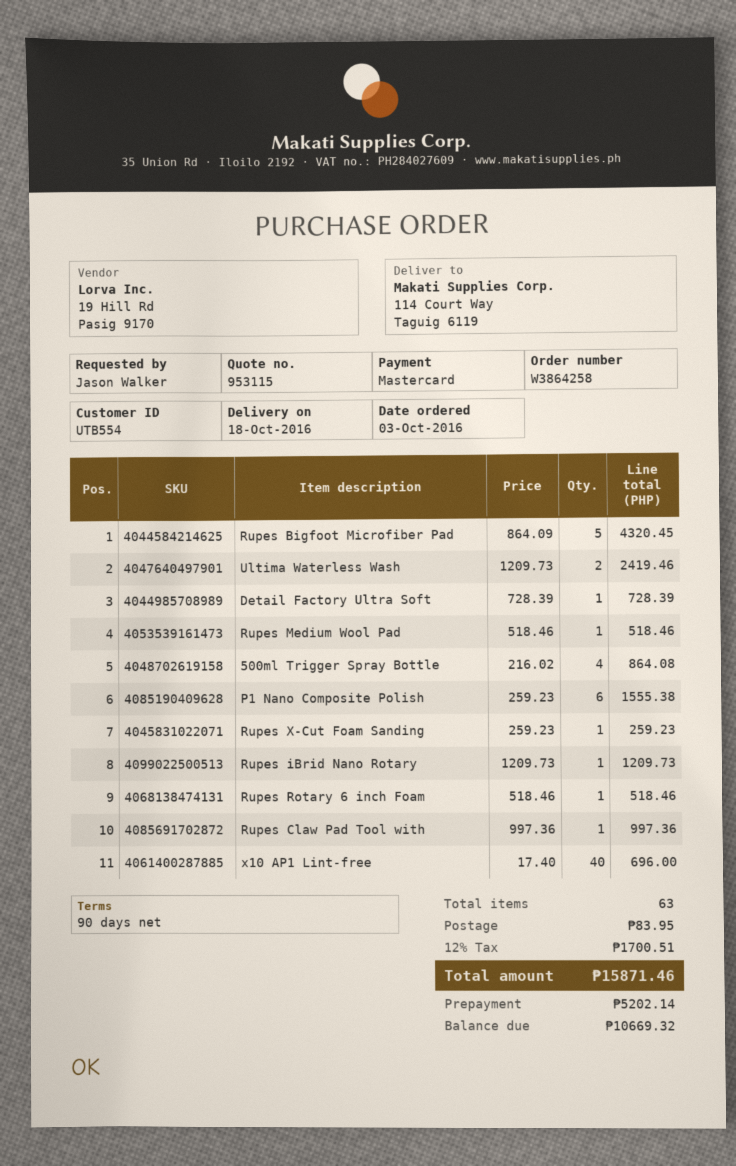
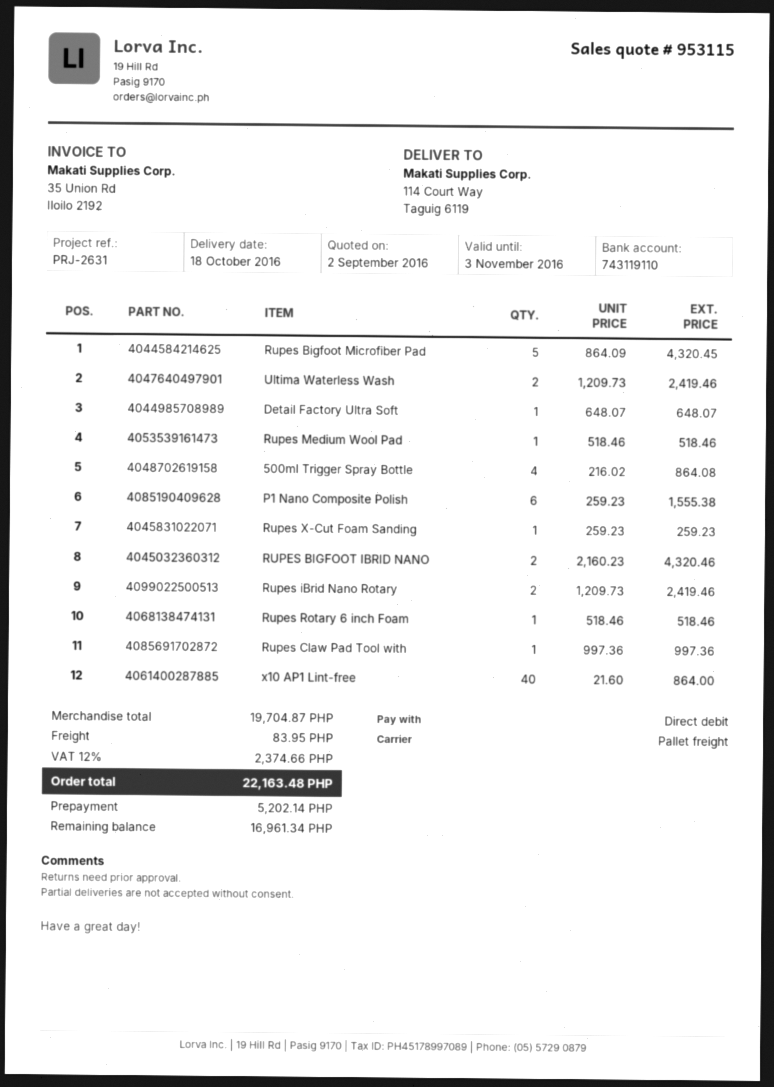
payment method: Mastercard -> direct debit
Detail Factory Ultra Soft: 1 x 728.39 = 728.39 -> 1 x 648.07 = 648.07
Rupes iBrid Nano Rotary: 1 x 1209.73 = 1209.73 -> 2 x 1209.73 = 2419.46
x10 AP1 Lint-free: 40 x 17.40 = 696.00 -> 40 x 21.60 = 864.00
RUPES BIGFOOT IBRID NANO: none -> 2 x 2160.23 = 4320.46
tax: 12% = 1700.51 -> 12% = 2374.66
total: 15871.46 -> 22163.48
balance: 10669.32 -> 16961.34

